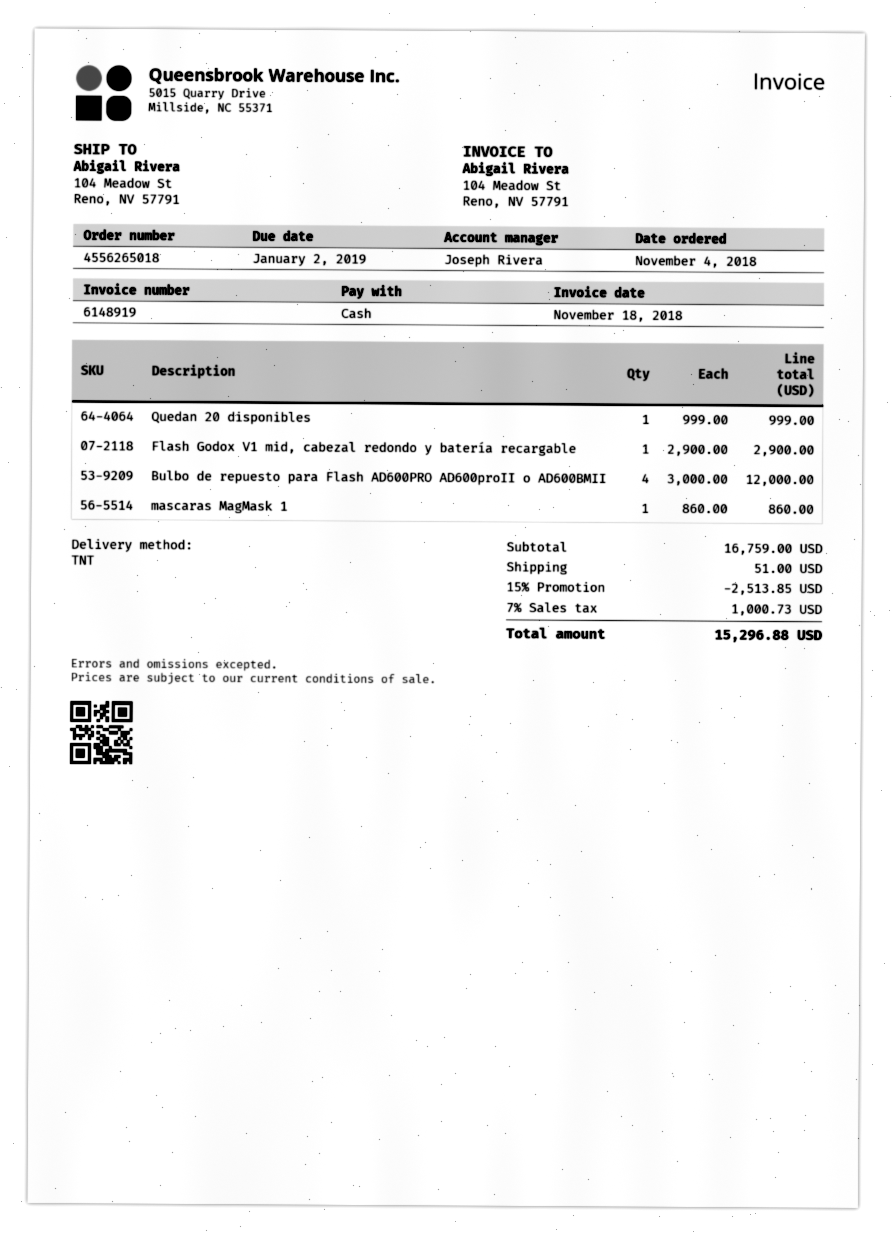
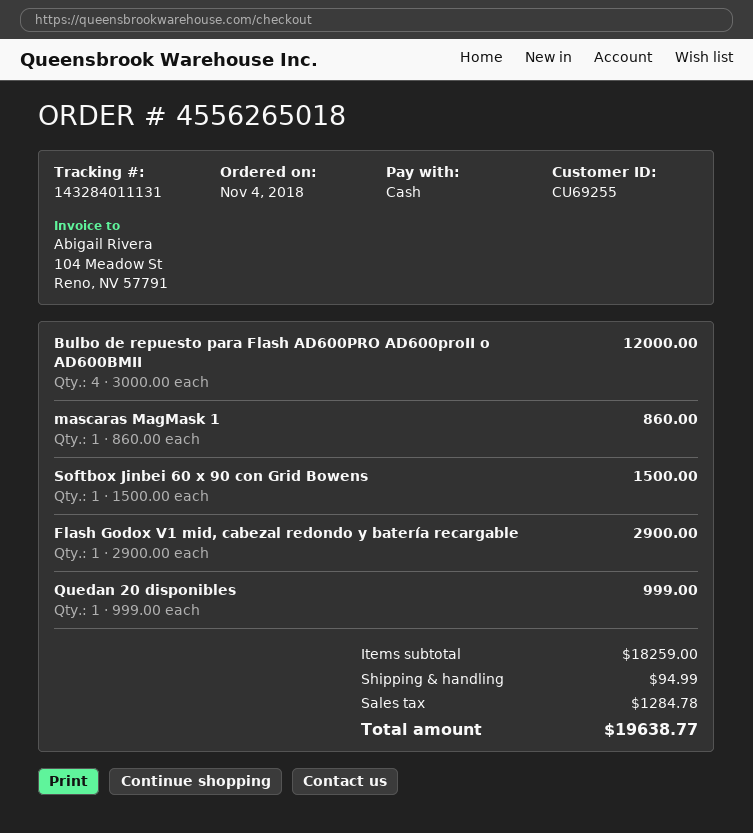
Softbox Jinbei 60 x 90 con Grid Bowens: none -> 1 x 1500.00 = 1500.00
subtotal: 16759.00 -> 18259.00
discount: 15% = 2513.85 -> none
shipping: 51.00 -> 94.99
tax: 1000.73 -> 1284.78
total: 15296.88 -> 19638.77

